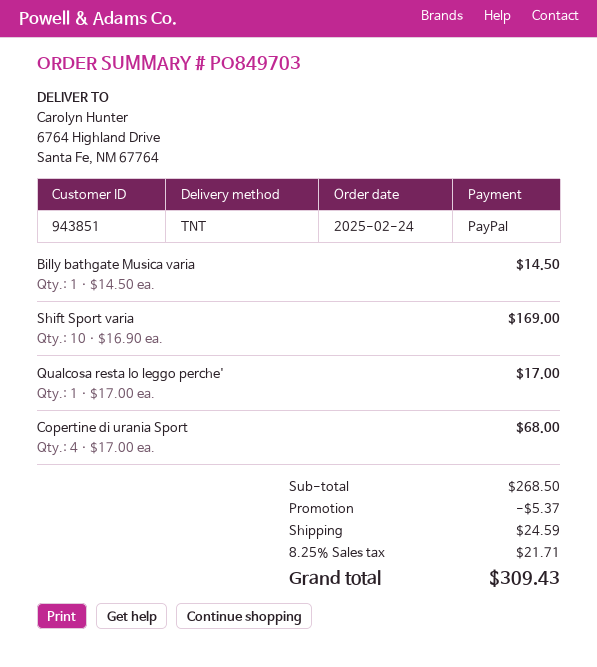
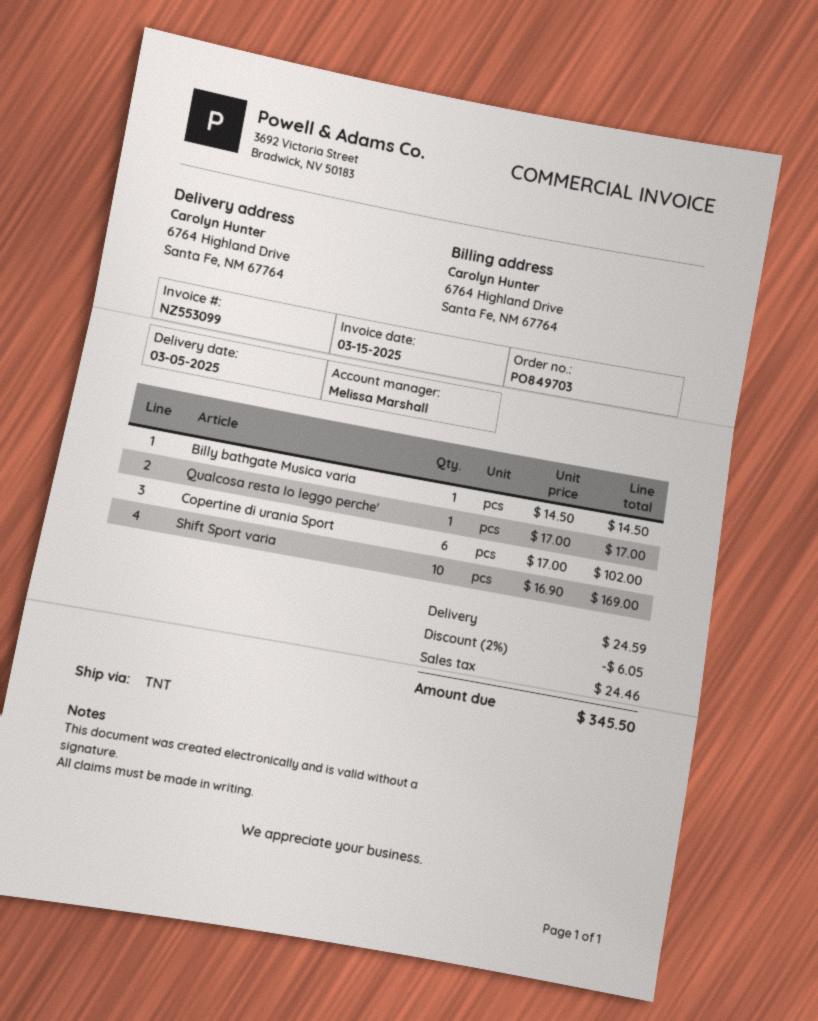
Copertine di urania Sport: 4 x 17.00 = 68.00 -> 6 x 17.00 = 102.00
discount: 5.37 -> 6.05
tax: 21.71 -> 24.46
total: 309.43 -> 345.50

